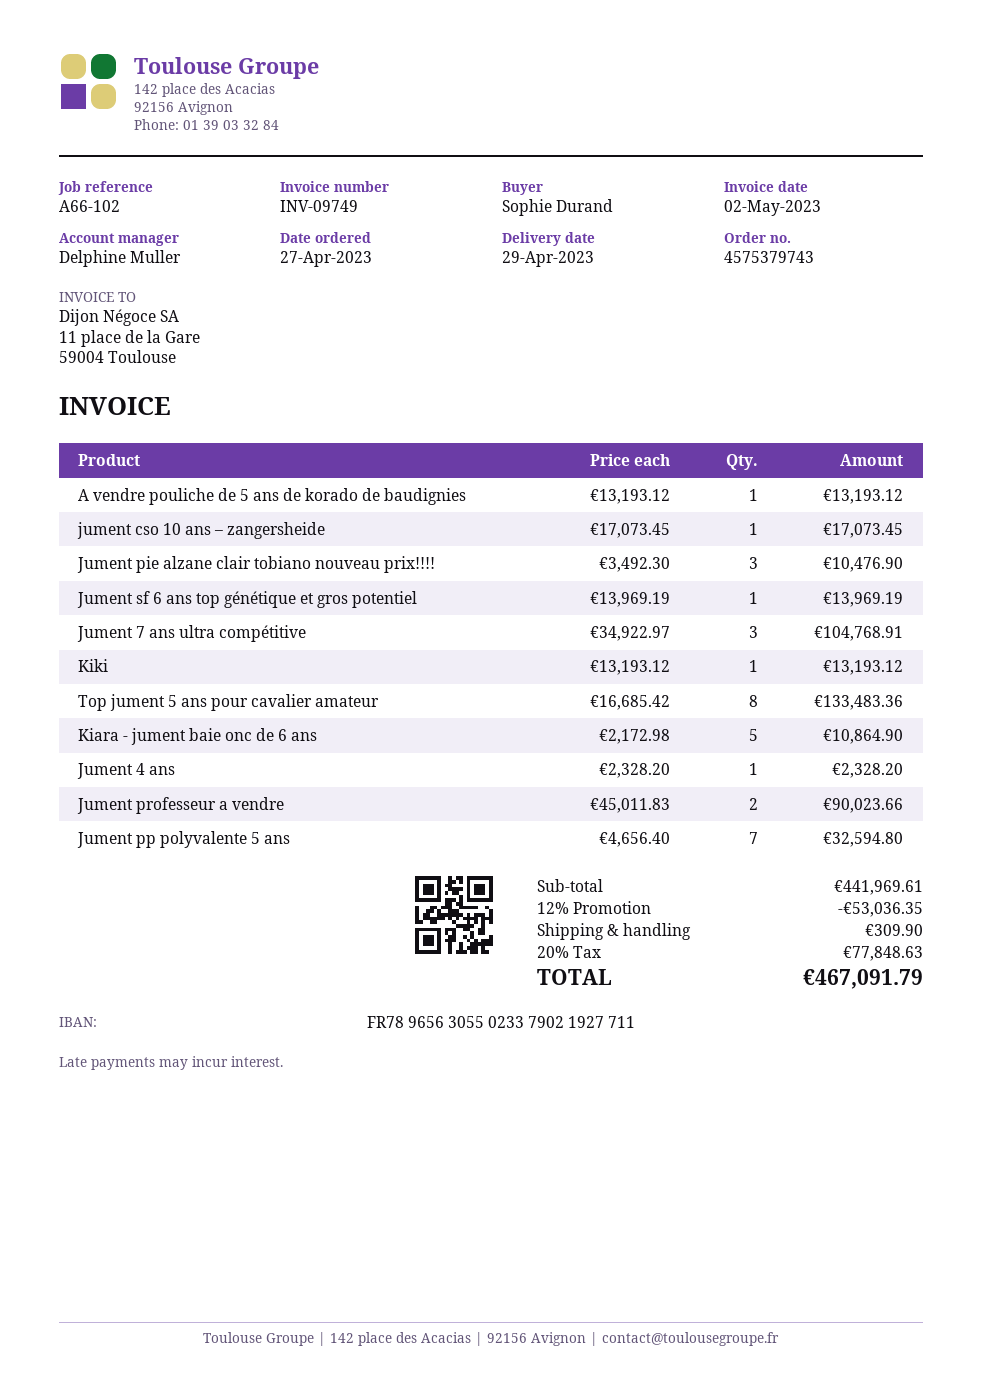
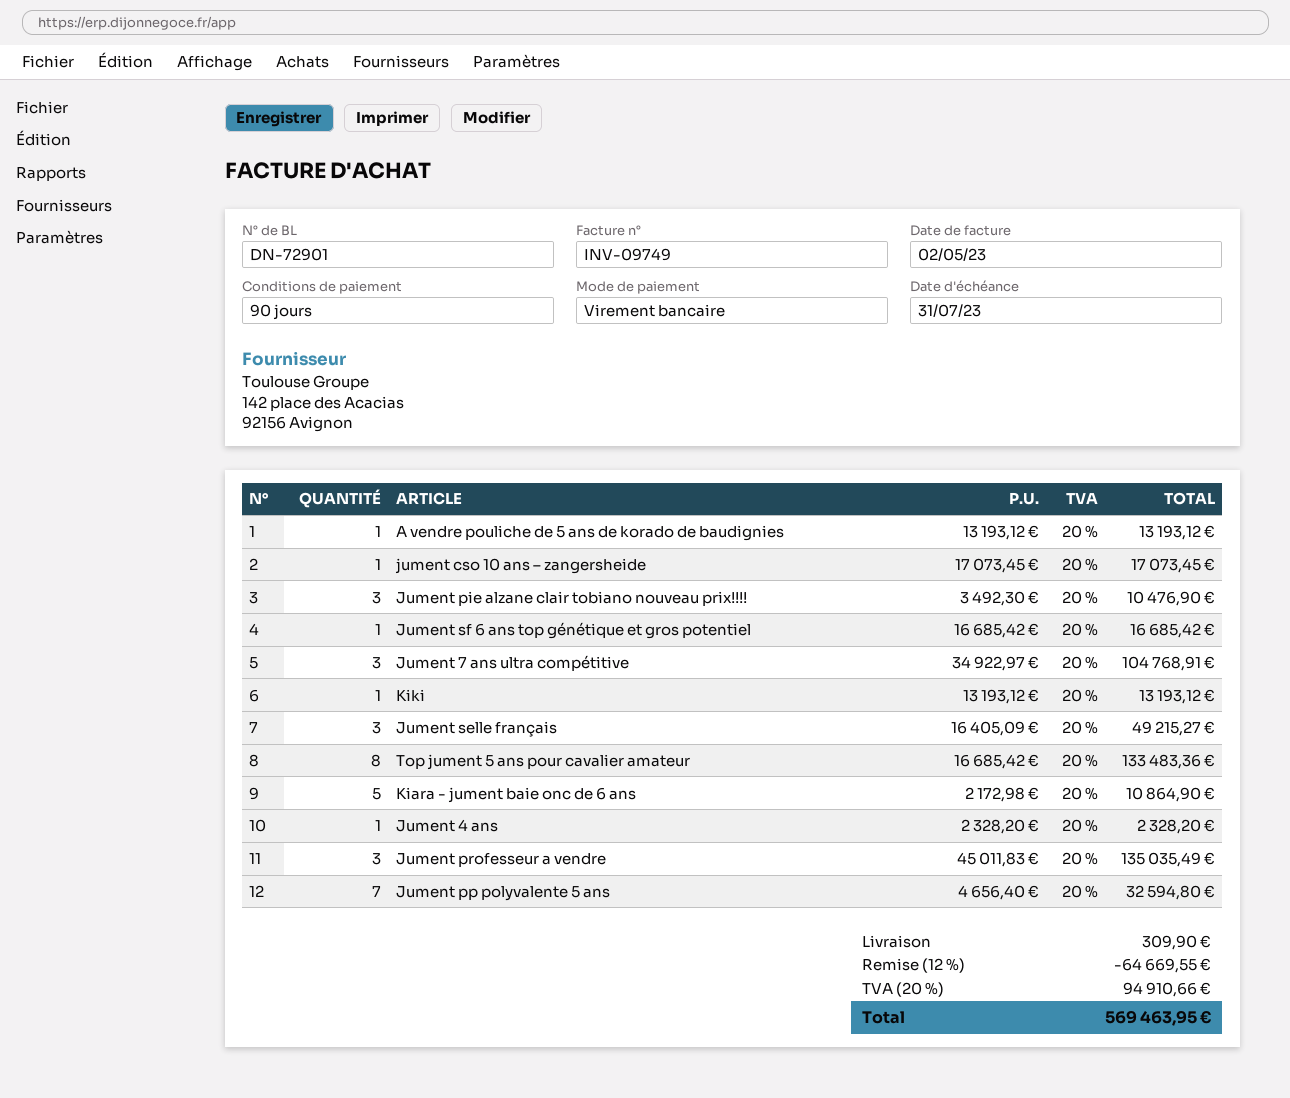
Jument sf 6 ans top génétique et gros potentiel: 1 x 13969.19 = 13969.19 -> 1 x 16685.42 = 16685.42
Jument professeur a vendre: 2 x 45011.83 = 90023.66 -> 3 x 45011.83 = 135035.49
Jument selle français: none -> 3 x 16405.09 = 49215.27
discount: 12% = 53036.35 -> 12% = 64669.55
tax: 20% = 77848.63 -> 20% = 94910.66
total: 467091.79 -> 569463.95

